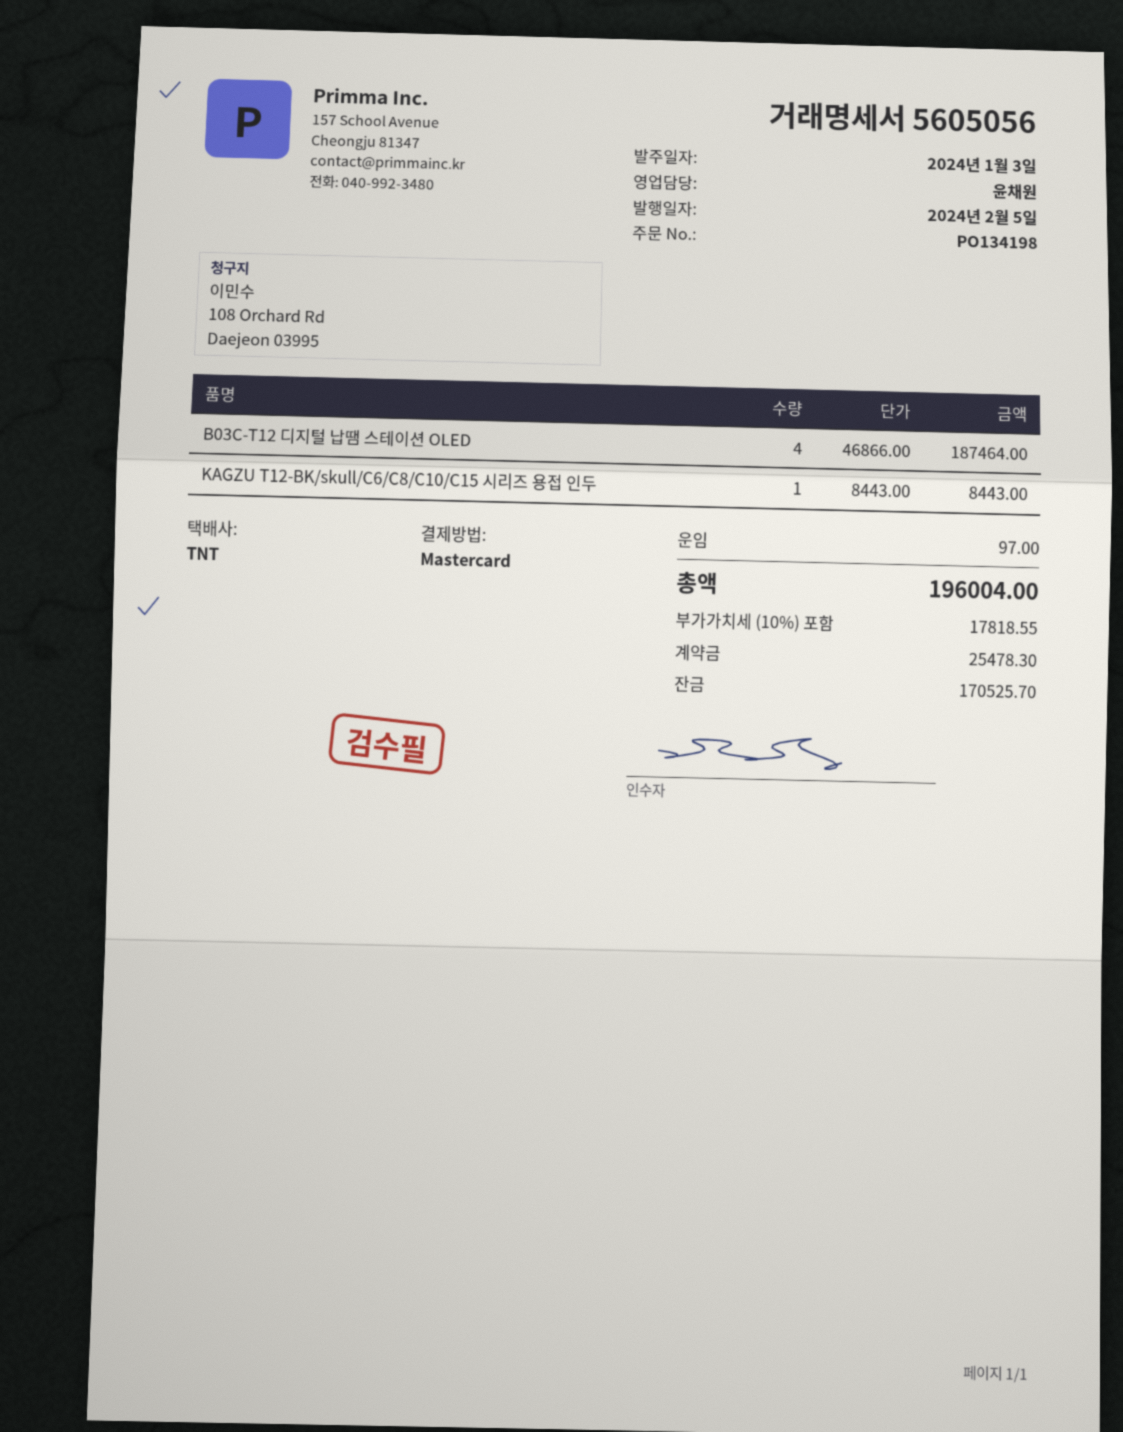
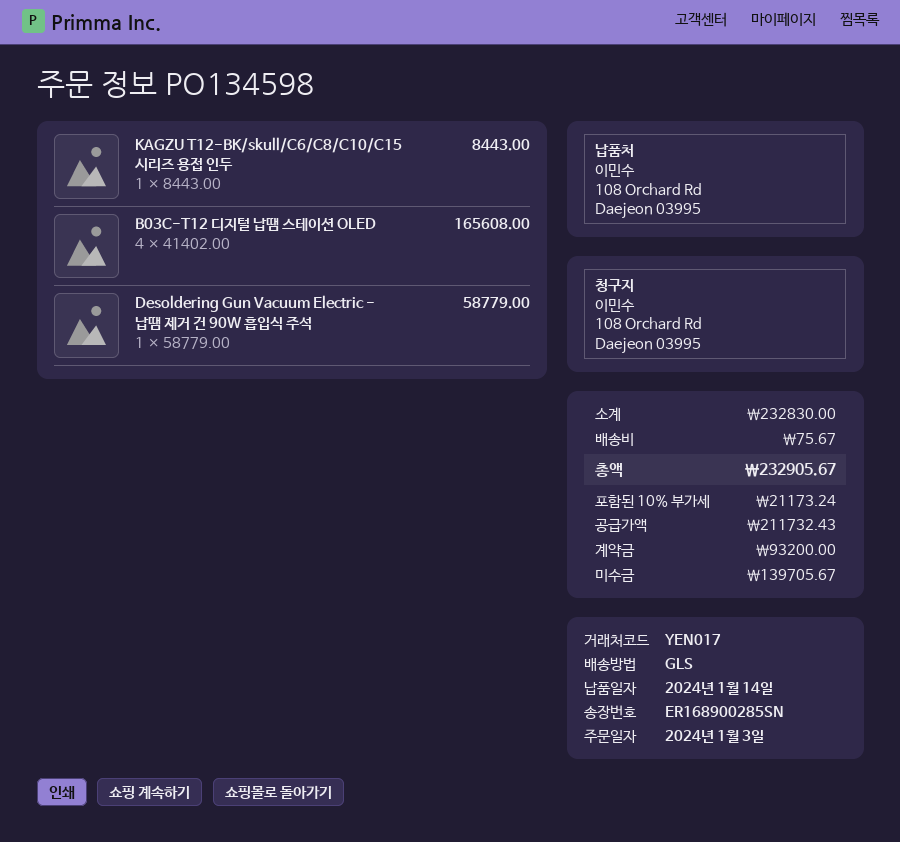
order number: PO134198 -> PO134598
shipping method: TNT -> GLS
B03C-T12 디지털 납땜 스테이션 OLED: 4 x 46866.00 = 187464.00 -> 4 x 41402.00 = 165608.00
Desoldering Gun Vacuum Electric - 납땜 제거 건 90W 흡입식 주석: none -> 1 x 58779.00 = 58779.00
shipping: 97.00 -> 75.67
tax: 10% = 17818.55 -> 10% = 21173.24
total: 196004.00 -> 232905.67
deposit: 25478.30 -> 93200.00
balance: 170525.70 -> 139705.67

